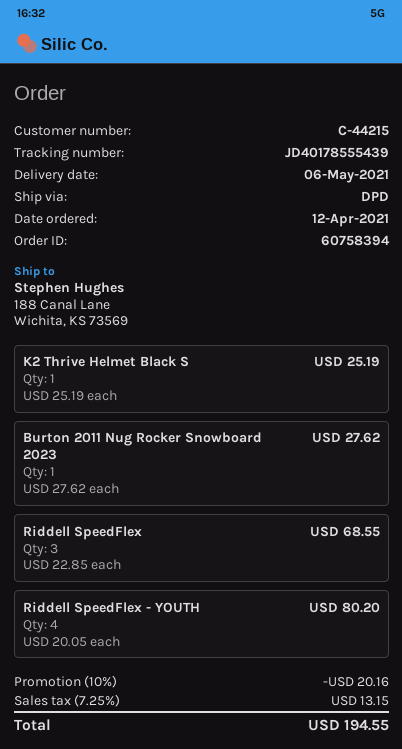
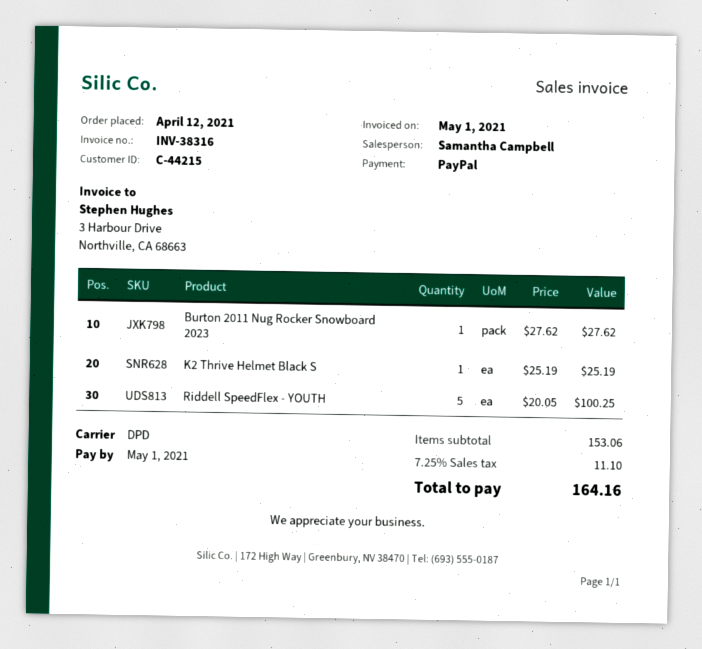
Riddell SpeedFlex: 3 x 22.85 = 68.55 -> none
Riddell SpeedFlex - YOUTH: 4 x 20.05 = 80.20 -> 5 x 20.05 = 100.25
discount: 10% = 20.16 -> none
tax: 7.25% = 13.15 -> 7.25% = 11.10
total: 194.55 -> 164.16

